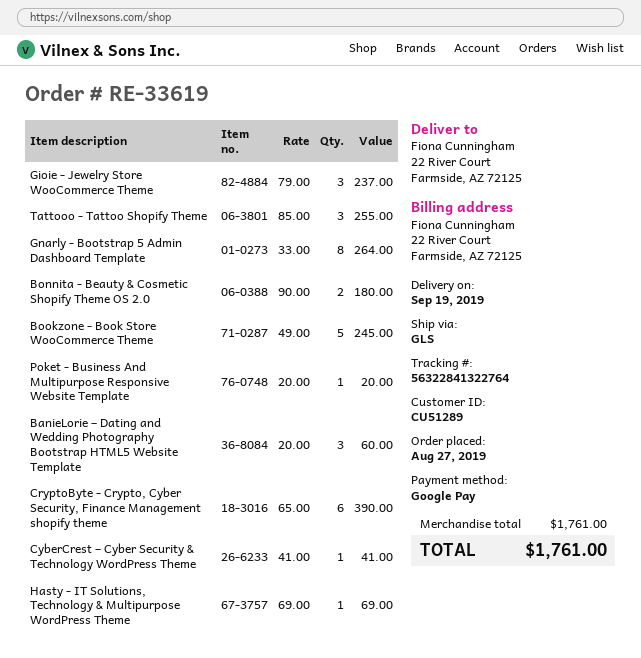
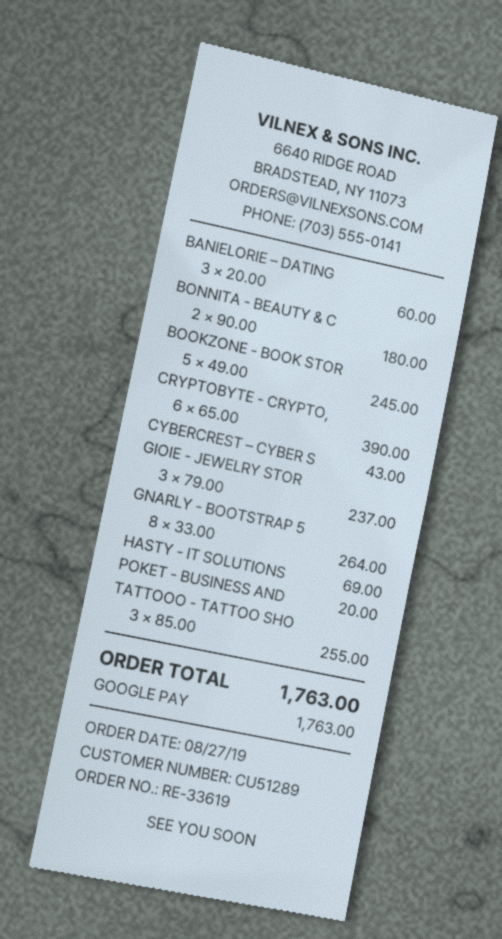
CyberCrest – Cyber Security & Technology WordPress Theme: 1 x 41.00 = 41.00 -> 1 x 43.00 = 43.00
total: 1761.00 -> 1763.00

